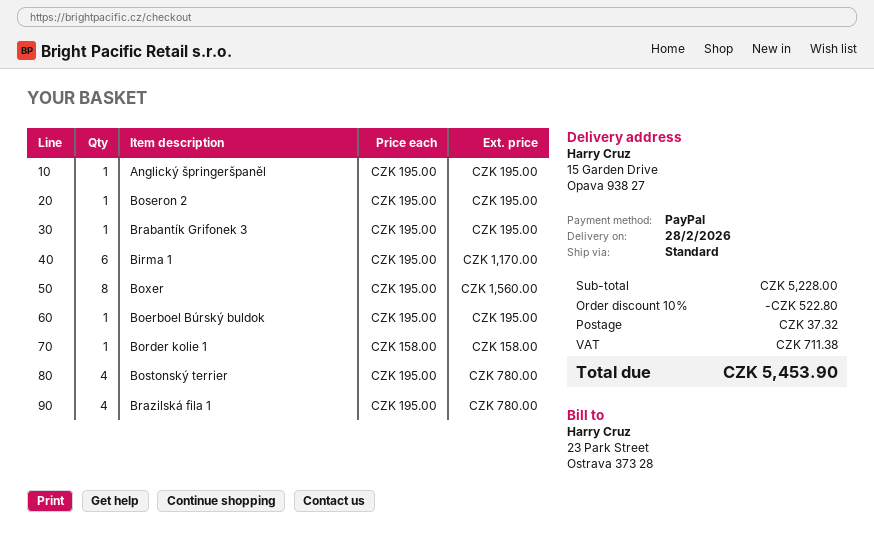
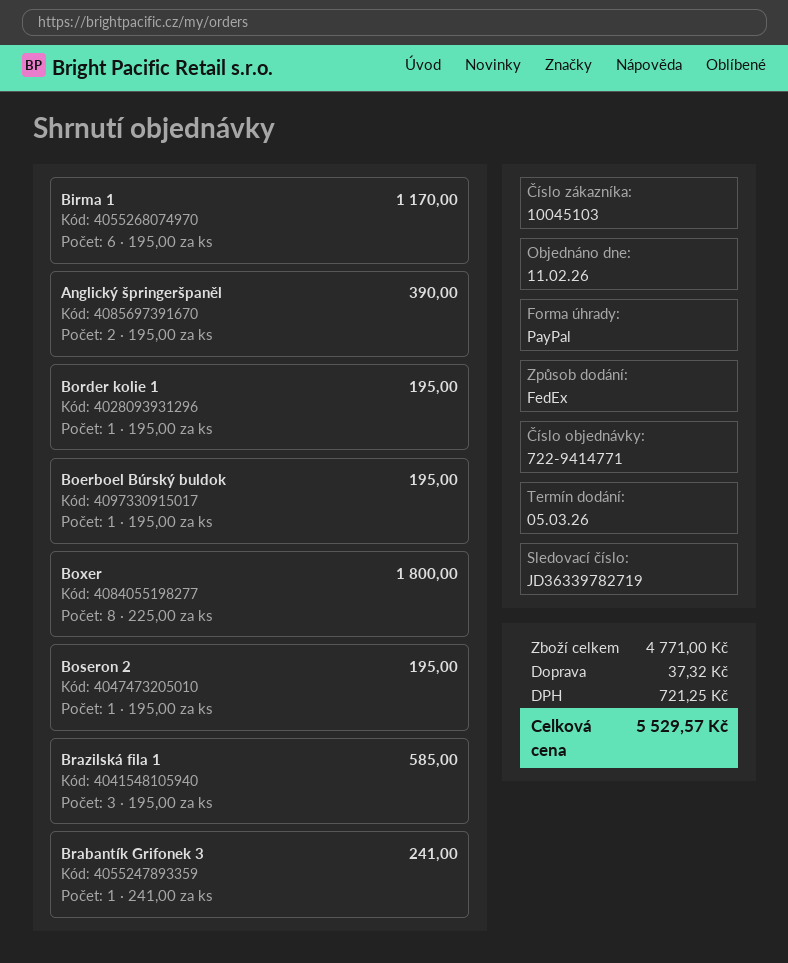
delivery date: 2026-02-28 -> 2026-03-05
shipping method: standard -> FedEx
Anglický špringeršpaněl: 1 x 195.00 = 195.00 -> 2 x 195.00 = 390.00
Brabantík Grifonek 3: 1 x 195.00 = 195.00 -> 1 x 241.00 = 241.00
Boxer: 8 x 195.00 = 1560.00 -> 8 x 225.00 = 1800.00
Border kolie 1: 1 x 158.00 = 158.00 -> 1 x 195.00 = 195.00
Bostonský terrier: 4 x 195.00 = 780.00 -> none
Brazilská fila 1: 4 x 195.00 = 780.00 -> 3 x 195.00 = 585.00
subtotal: 5228.00 -> 4771.00
discount: 10% = 522.80 -> none
tax: 711.38 -> 721.25
total: 5453.90 -> 5529.57

